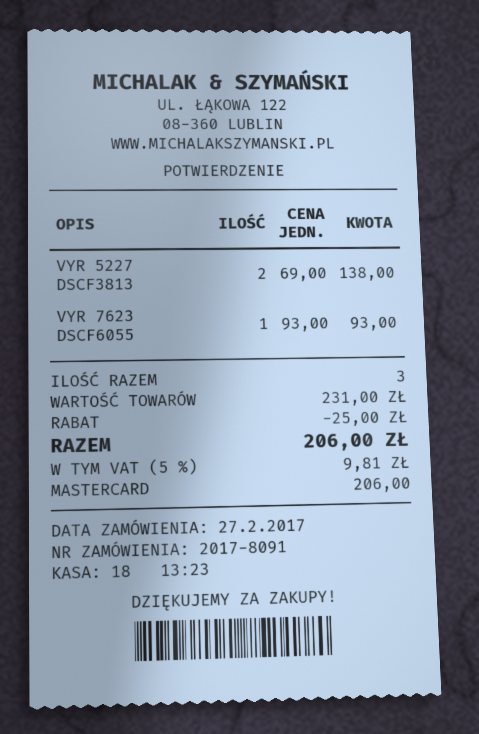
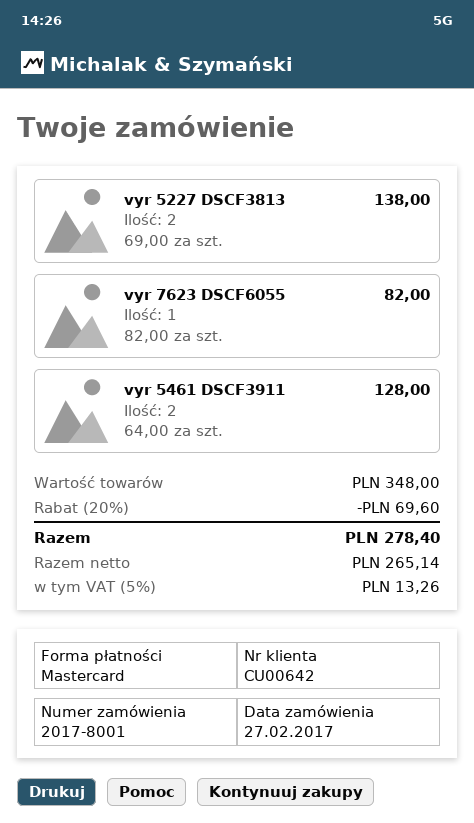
order number: 2017-8091 -> 2017-8001
VYR 7623 DSCF6055: 1 x 93.00 = 93.00 -> 1 x 82.00 = 82.00
vyr 5461 DSCF3911: none -> 2 x 64.00 = 128.00
subtotal: 231.00 -> 348.00
discount: 25.00 -> 69.60
tax: 5% = 9.81 -> 5% = 13.26
total: 206.00 -> 278.40

